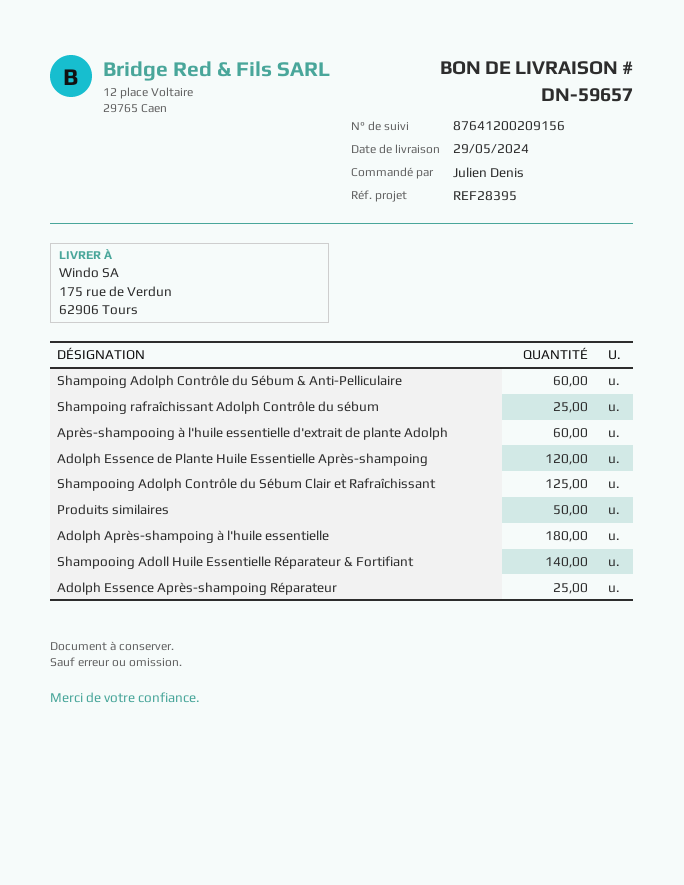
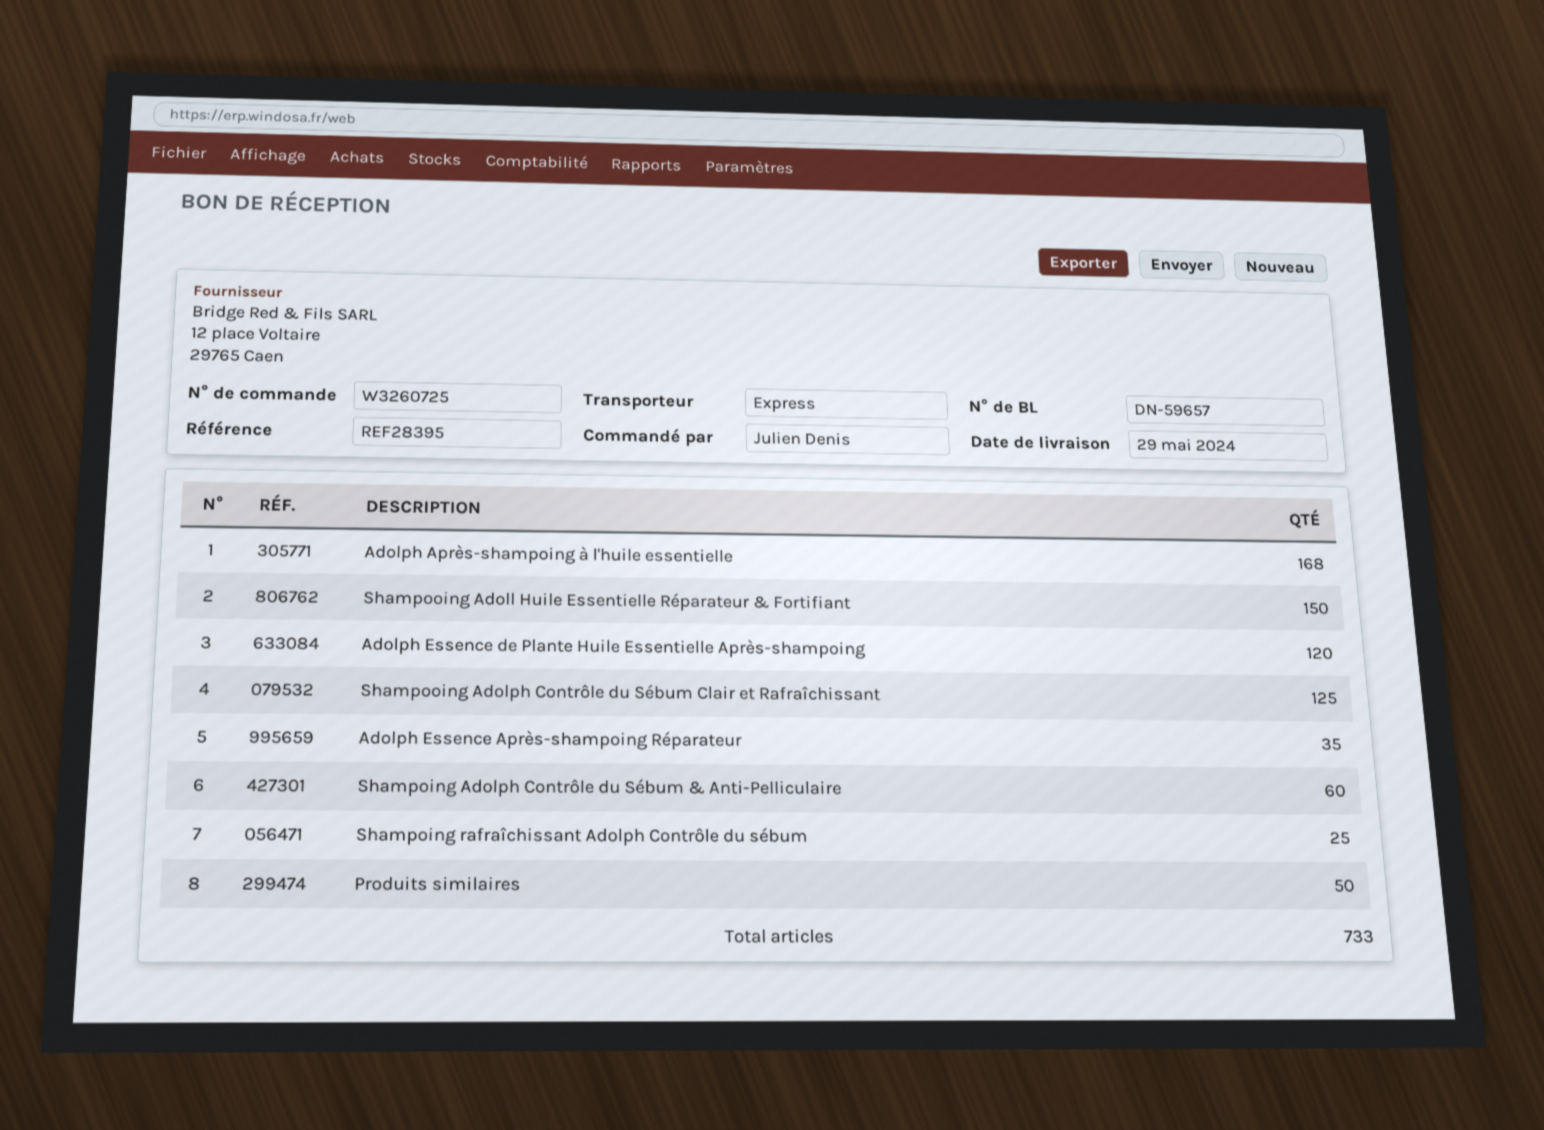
Après-shampooing à l'huile essentielle d'extrait de plante Adolph: 60 -> none
Adolph Après-shampoing à l'huile essentielle: 180 -> 168
Shampooing Adoll Huile Essentielle Réparateur & Fortifiant: 140 -> 150
Adolph Essence Après-shampoing Réparateur: 25 -> 35

